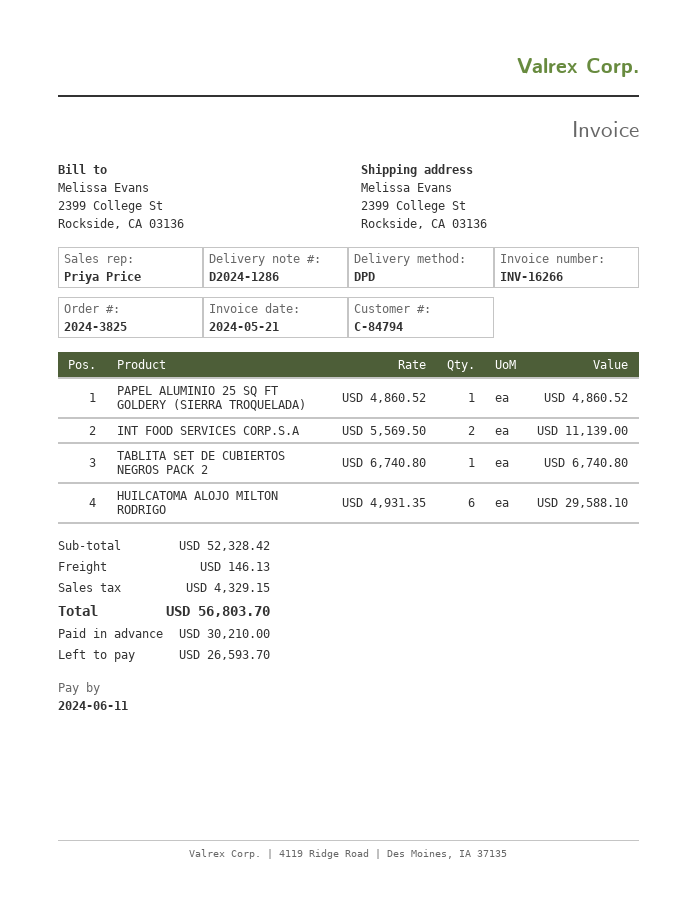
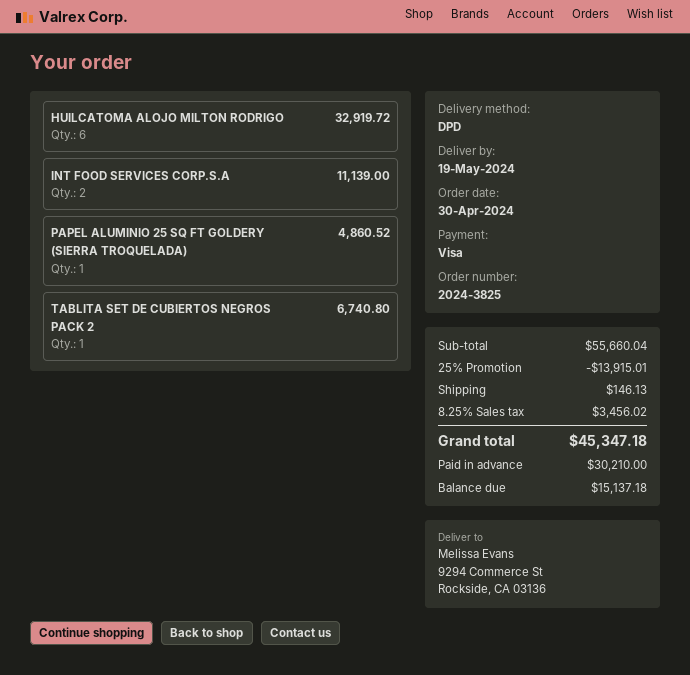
ship to: 2399 College St, Rockside, CA 03136 -> 9294 Commerce St, Rockside, CA 03136
HUILCATOMA ALOJO MILTON RODRIGO: 6 for 29588.10 -> 6 for 32919.72
subtotal: 52328.42 -> 55660.04
discount: none -> 25% = 13915.01
tax: 4329.15 -> 3456.02
total: 56803.70 -> 45347.18
balance: 26593.70 -> 15137.18

